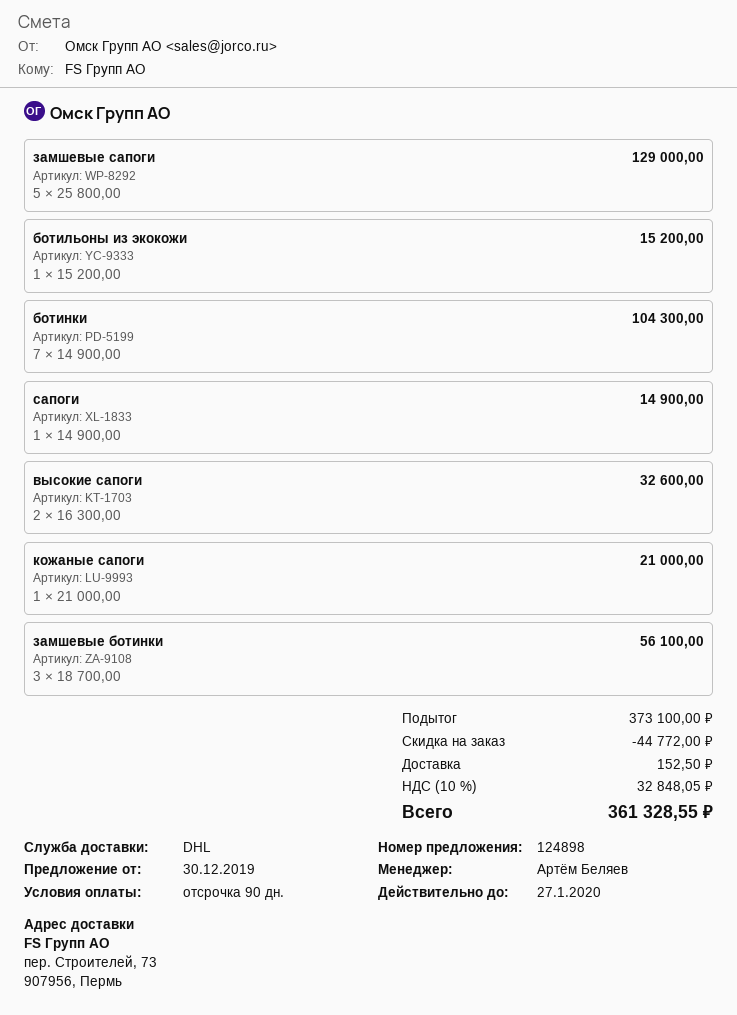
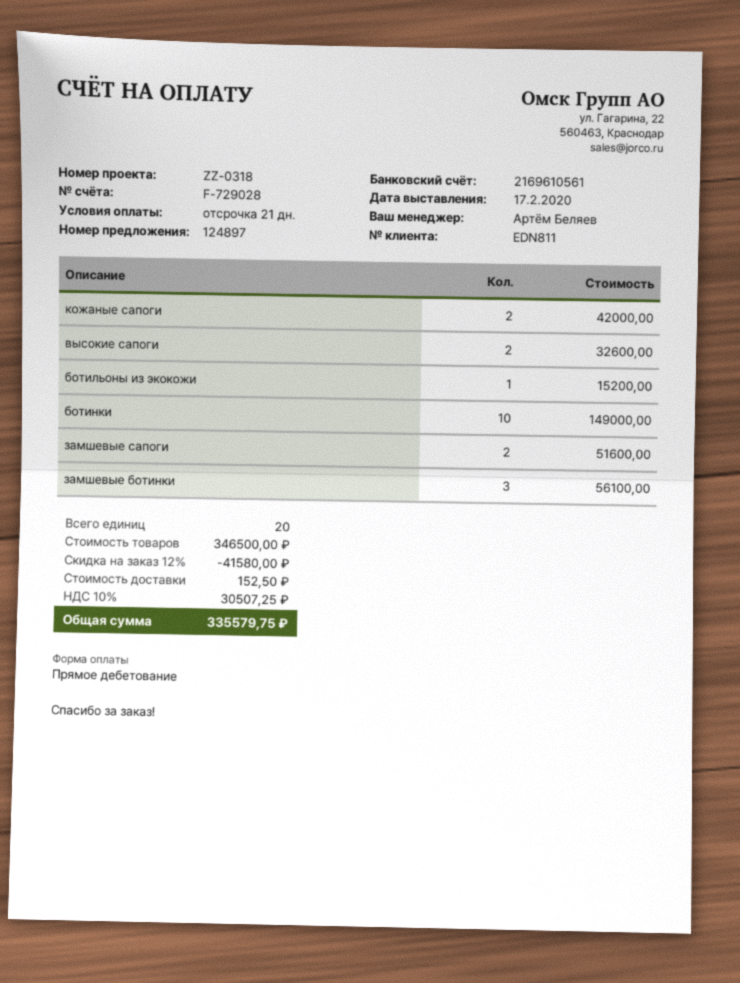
quote number: 124898 -> 124897
payment terms: 90 days -> 21 days
замшевые сапоги: 5 for 129000.00 -> 2 for 51600.00
ботинки: 7 for 104300.00 -> 10 for 149000.00
сапоги: 1 for 14900.00 -> none
кожаные сапоги: 1 for 21000.00 -> 2 for 42000.00
subtotal: 373100.00 -> 346500.00
discount: 44772.00 -> 41580.00
tax: 10% = 32848.05 -> 10% = 30507.25
total: 361328.55 -> 335579.75

